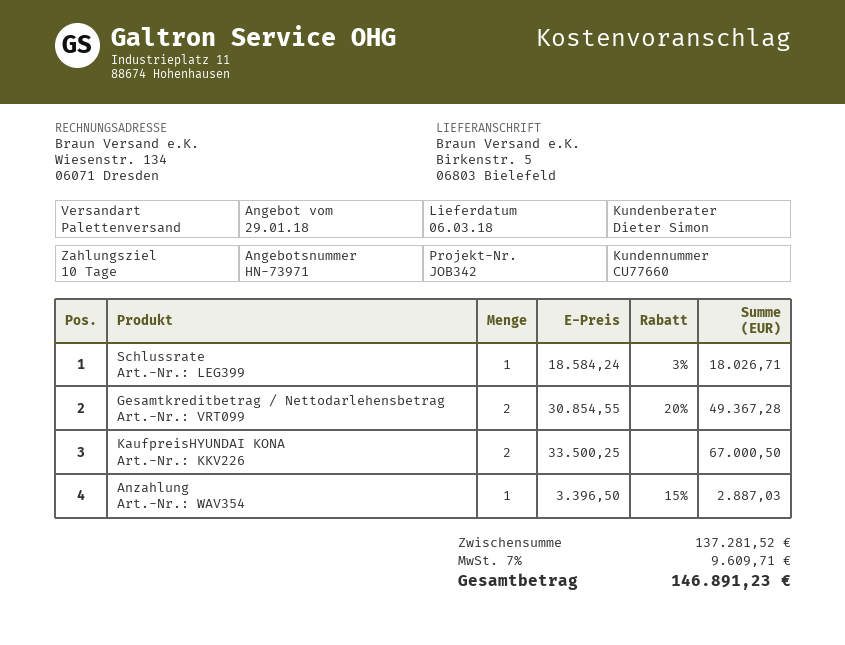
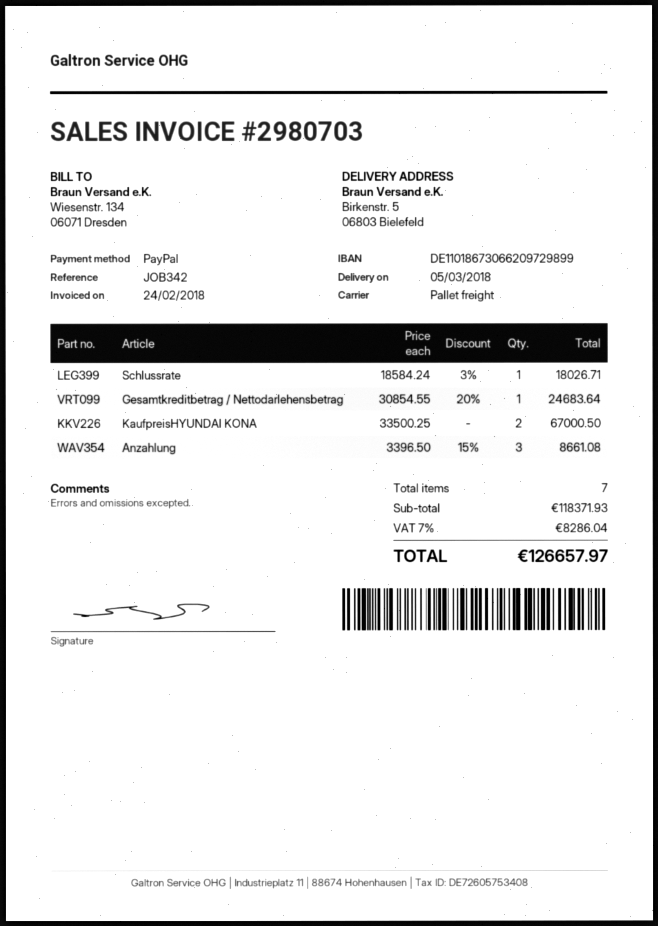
delivery date: 2018-03-06 -> 2018-03-05
Gesamtkreditbetrag / Nettodarlehensbetrag: 2 x 30854.55 - 20% = 49367.28 -> 1 x 30854.55 - 20% = 24683.64
Anzahlung: 1 x 3396.50 - 15% = 2887.03 -> 3 x 3396.50 - 15% = 8661.08
subtotal: 137281.52 -> 118371.93
tax: 7% = 9609.71 -> 7% = 8286.04
total: 146891.23 -> 126657.97

